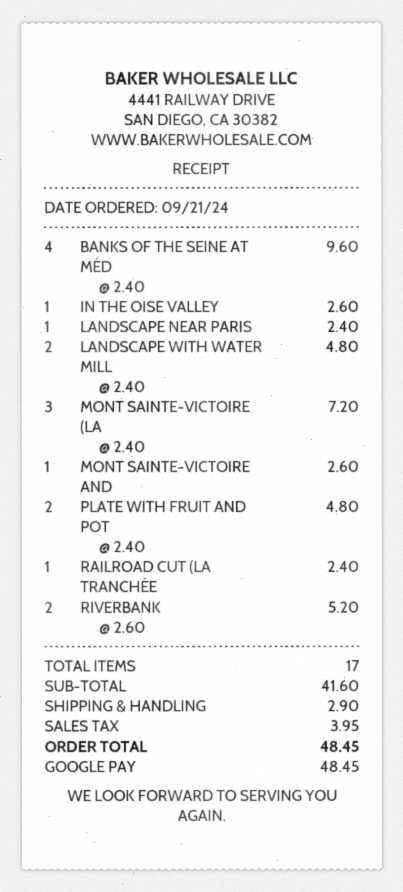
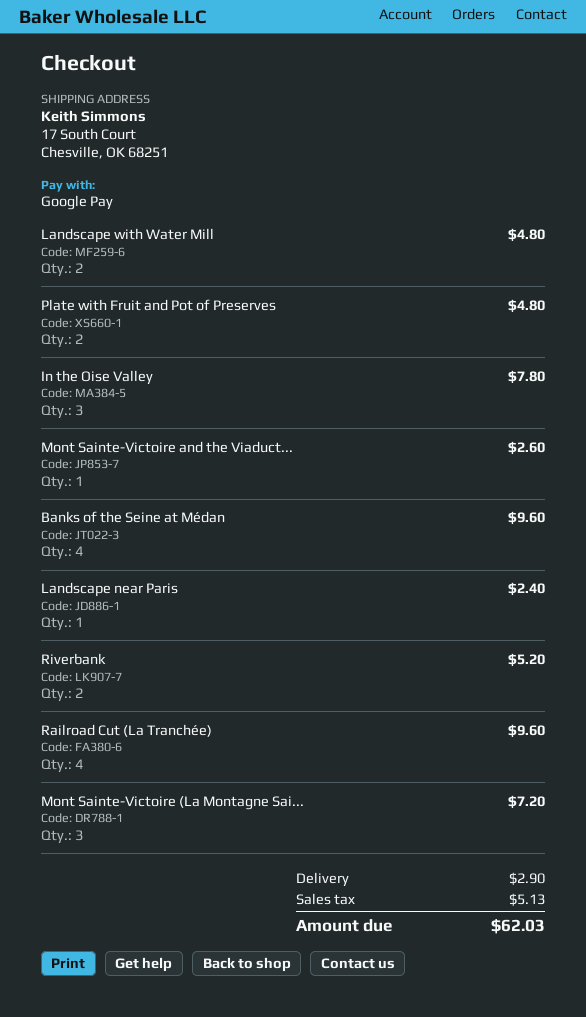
IN THE OISE VALLEY: 1 for 2.60 -> 3 for 7.80
RAILROAD CUT (LA TRANCHÉE: 1 for 2.40 -> 4 for 9.60
tax: 3.95 -> 5.13
total: 48.45 -> 62.03

